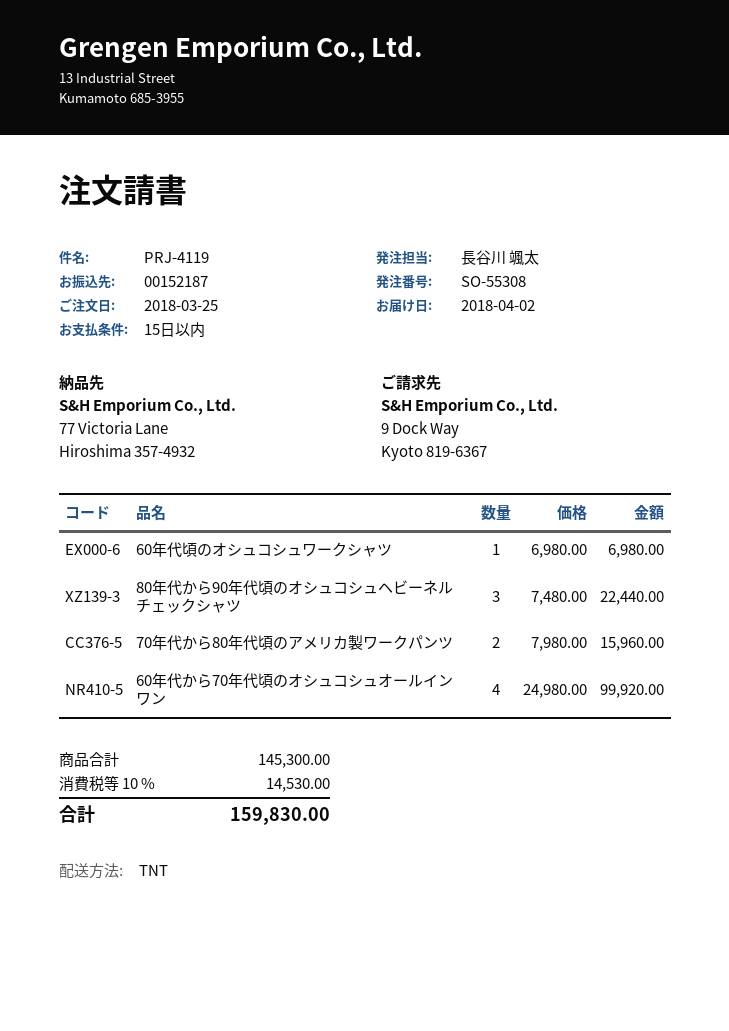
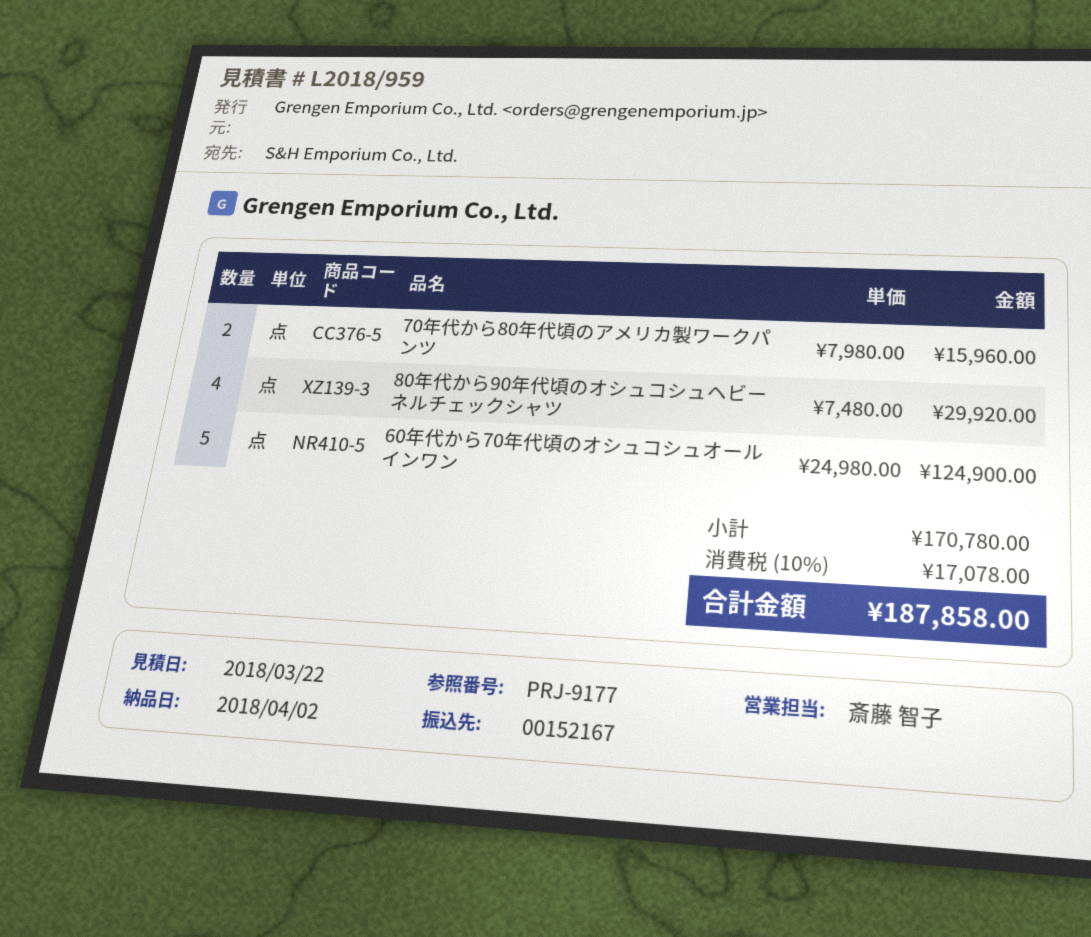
reference: PRJ-4119 -> PRJ-9177
bank account: 00152187 -> 00152167
60年代頃のオシュコシュワークシャツ: 1 x 6980.00 = 6980.00 -> none
80年代から90年代頃のオシュコシュヘビーネルチェックシャツ: 3 x 7480.00 = 22440.00 -> 4 x 7480.00 = 29920.00
60年代から70年代頃のオシュコシュオールインワン: 4 x 24980.00 = 99920.00 -> 5 x 24980.00 = 124900.00
subtotal: 145300.00 -> 170780.00
tax: 10% = 14530.00 -> 10% = 17078.00
total: 159830.00 -> 187858.00

